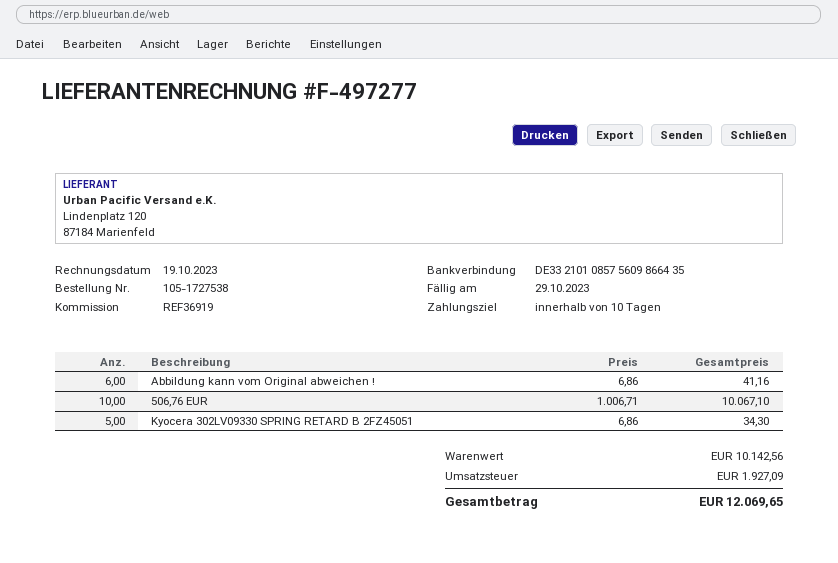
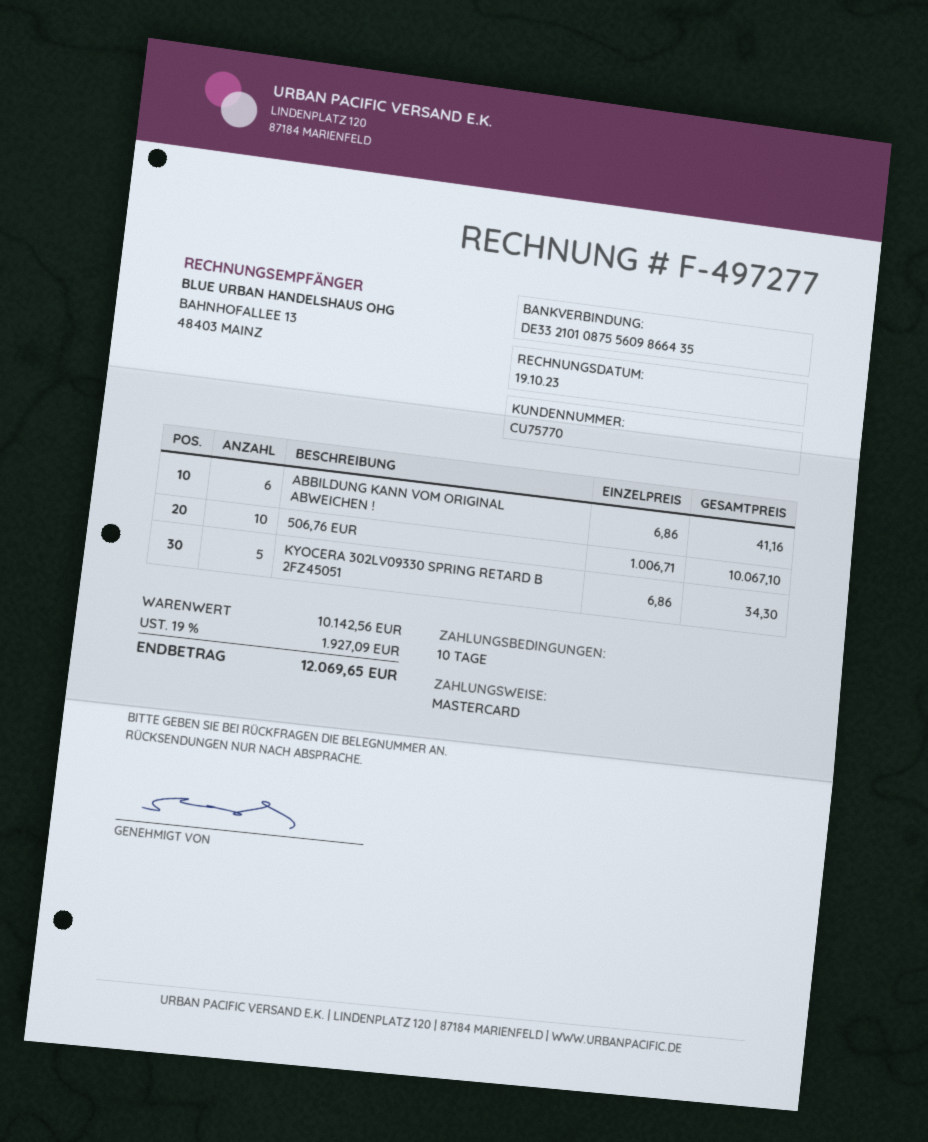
bank account: DE33210108575609866435 -> DE33210108755609866435

